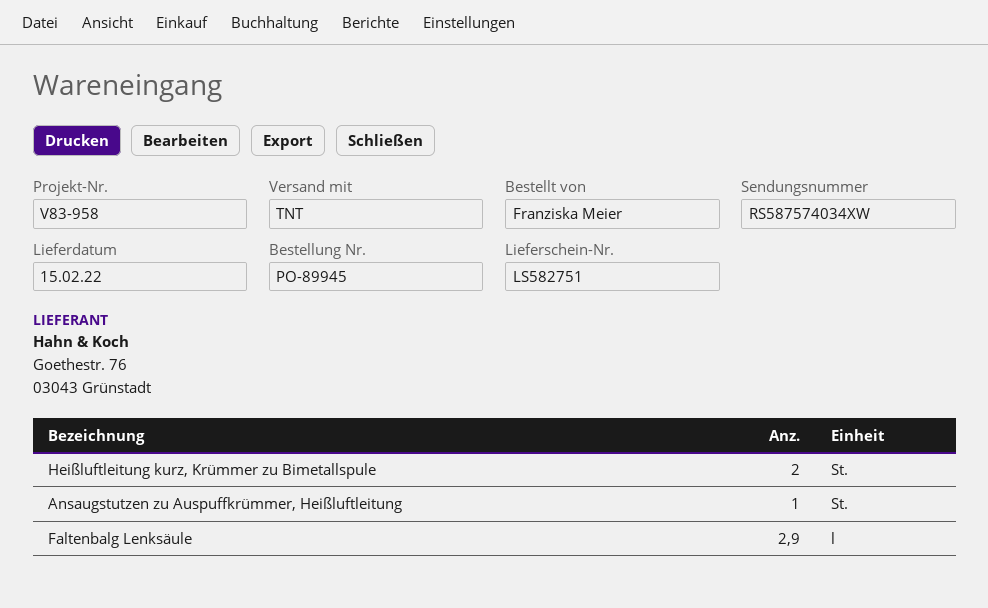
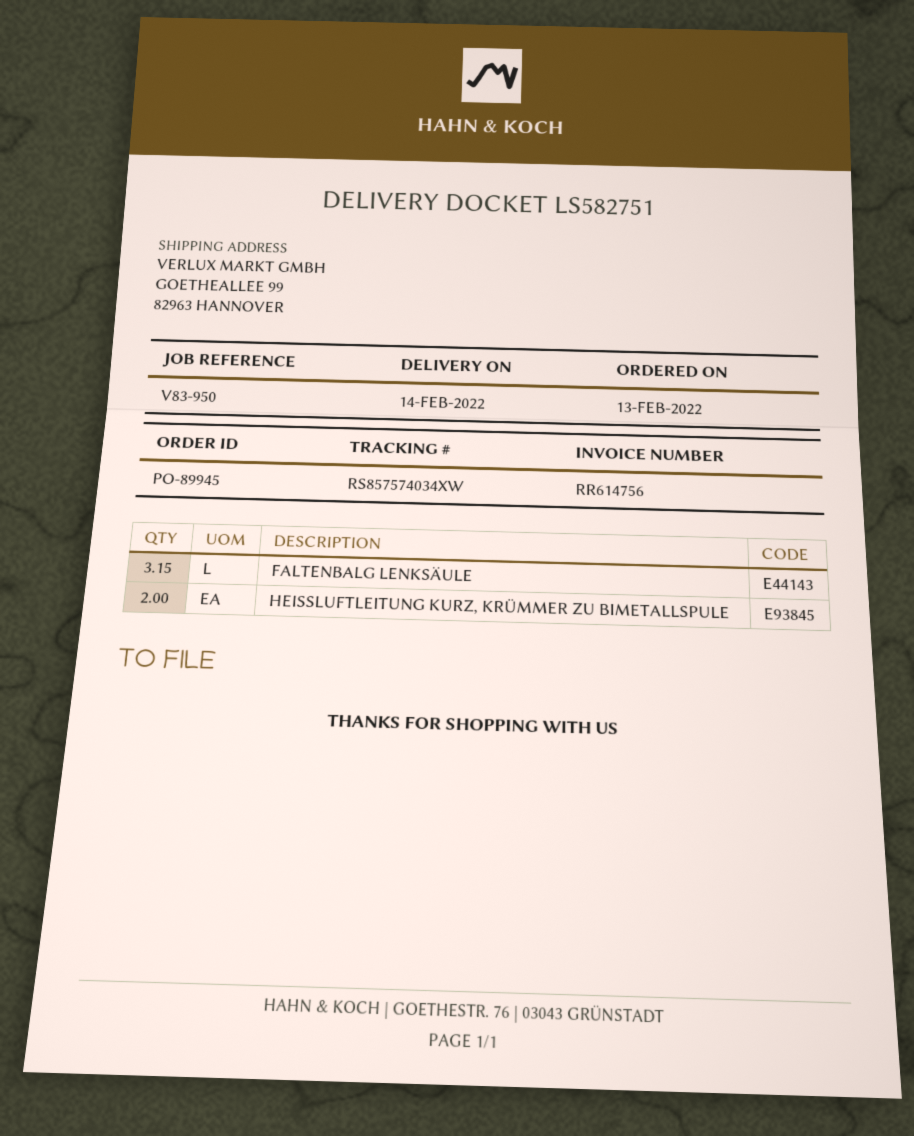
delivery date: 2022-02-15 -> 2022-02-14
reference: V83-958 -> V83-950
tracking number: RS587574034XW -> RS857574034XW
Ansaugstutzen zu Auspuffkrümmer, Heißluftleitung: 1 -> none
Faltenbalg Lenksäule: 2.9 -> 3.15

